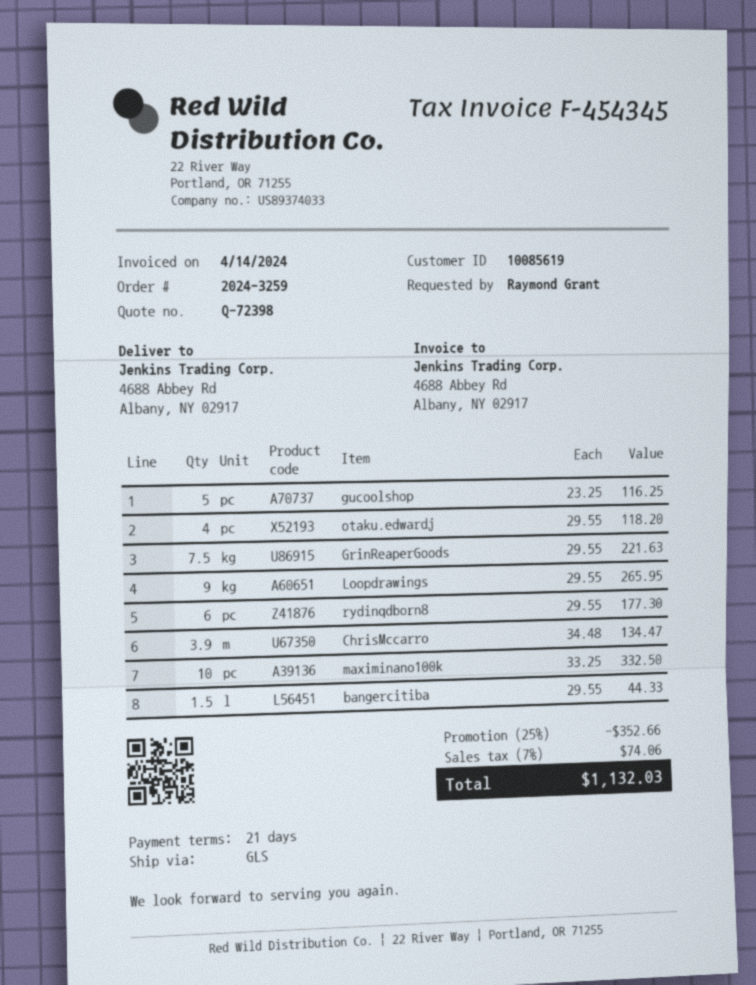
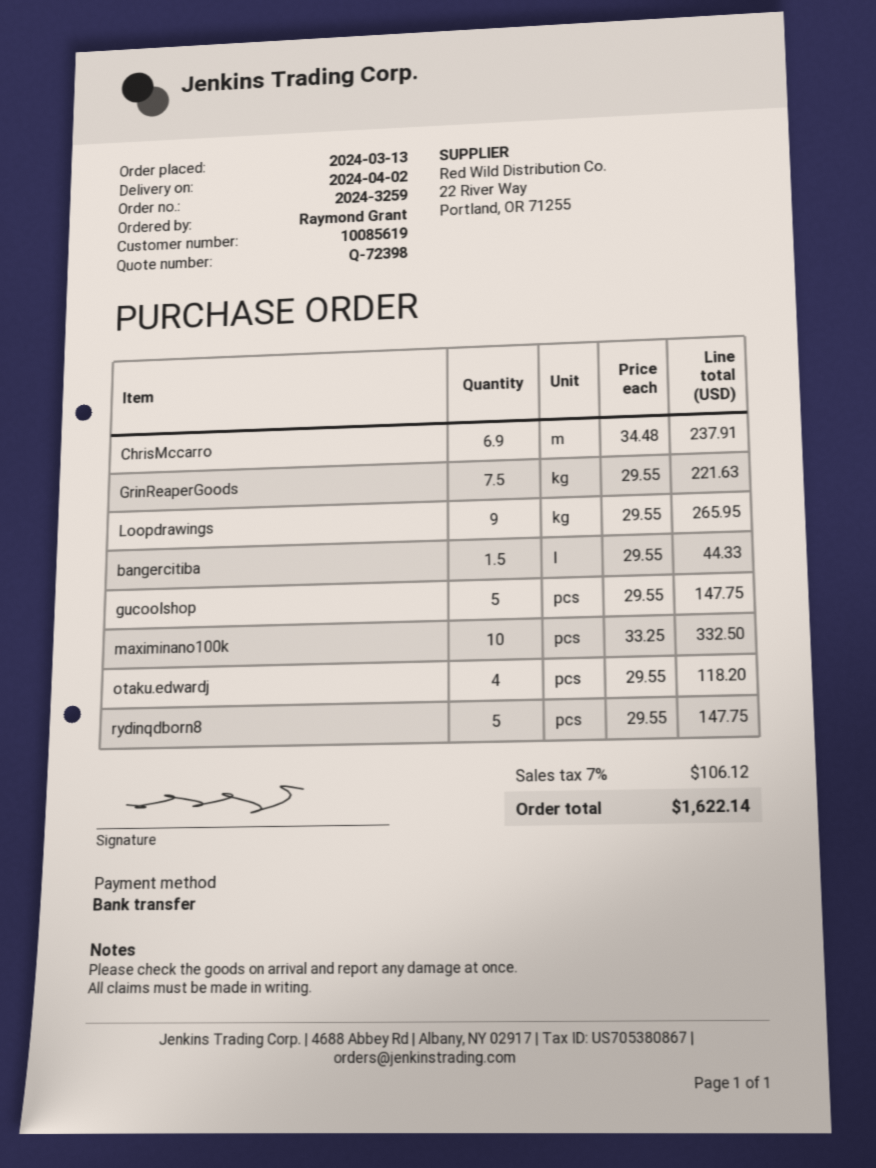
gucoolshop: 5 x 23.25 = 116.25 -> 5 x 29.55 = 147.75
rydinqdborn8: 6 x 29.55 = 177.30 -> 5 x 29.55 = 147.75
ChrisMccarro: 3.9 x 34.48 = 134.47 -> 6.9 x 34.48 = 237.91
discount: 25% = 352.66 -> none
tax: 7% = 74.06 -> 7% = 106.12
total: 1132.03 -> 1622.14

